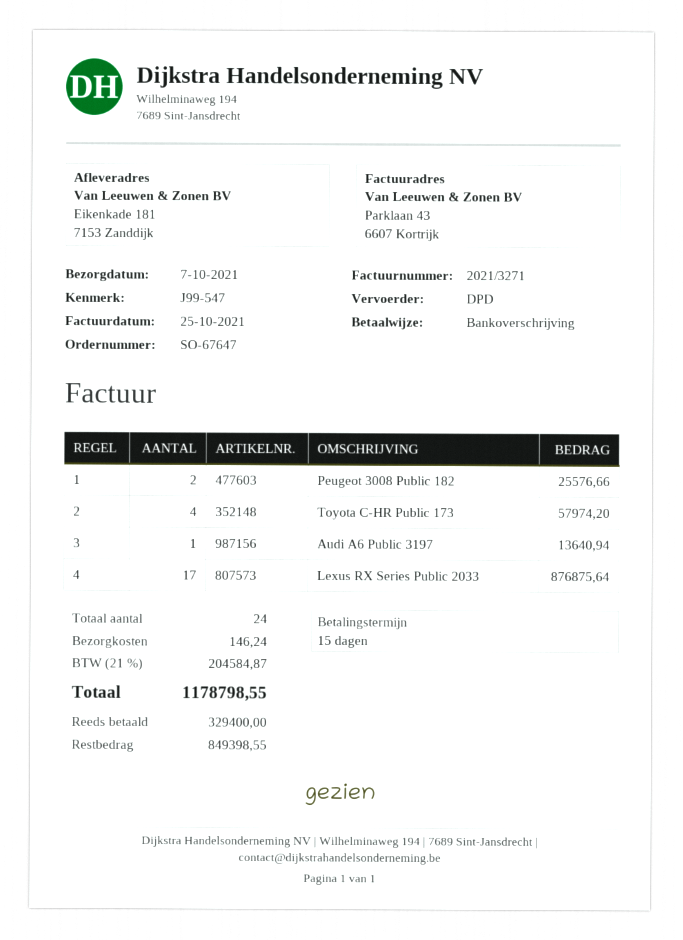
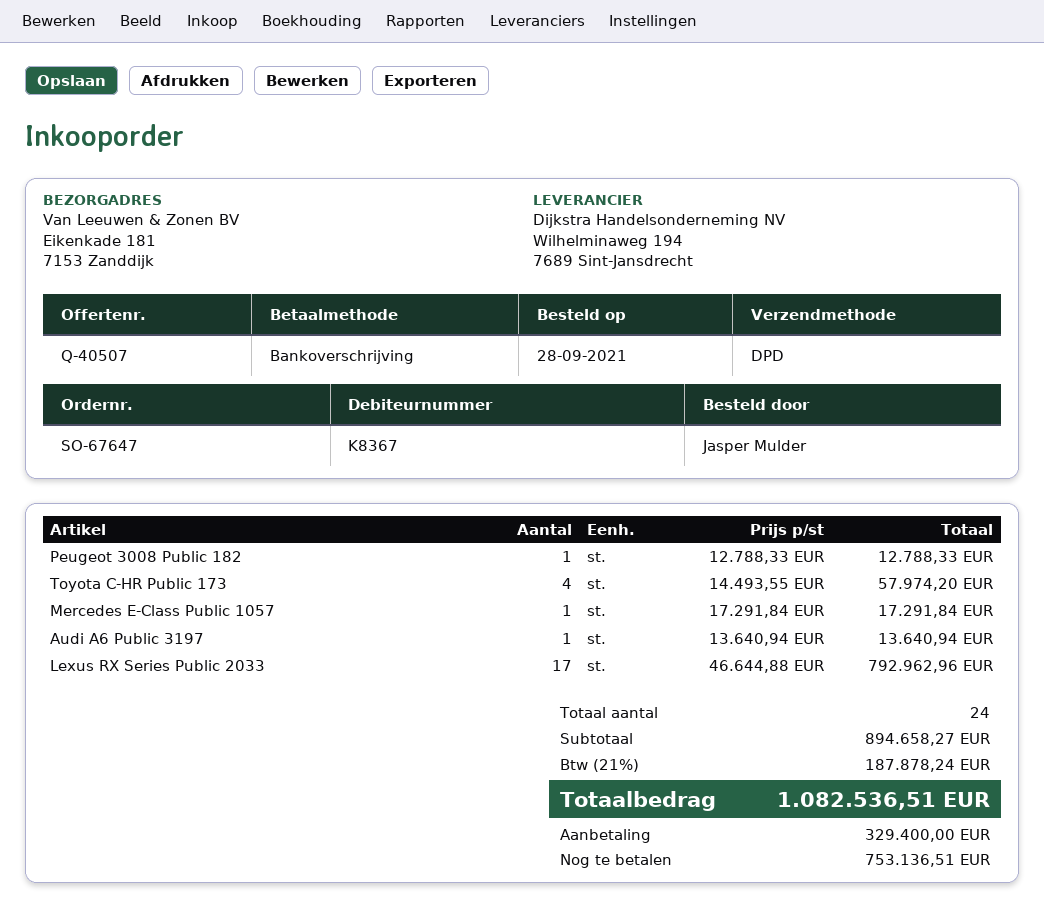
Peugeot 3008 Public 182: 2 for 25576.66 -> 1 for 12788.33
Lexus RX Series Public 2033: 17 for 876875.64 -> 17 for 792962.96
Mercedes E-Class Public 1057: none -> 1 for 17291.84
shipping: 146.24 -> none
tax: 21% = 204584.87 -> 21% = 187878.24
total: 1178798.55 -> 1082536.51
balance: 849398.55 -> 753136.51

